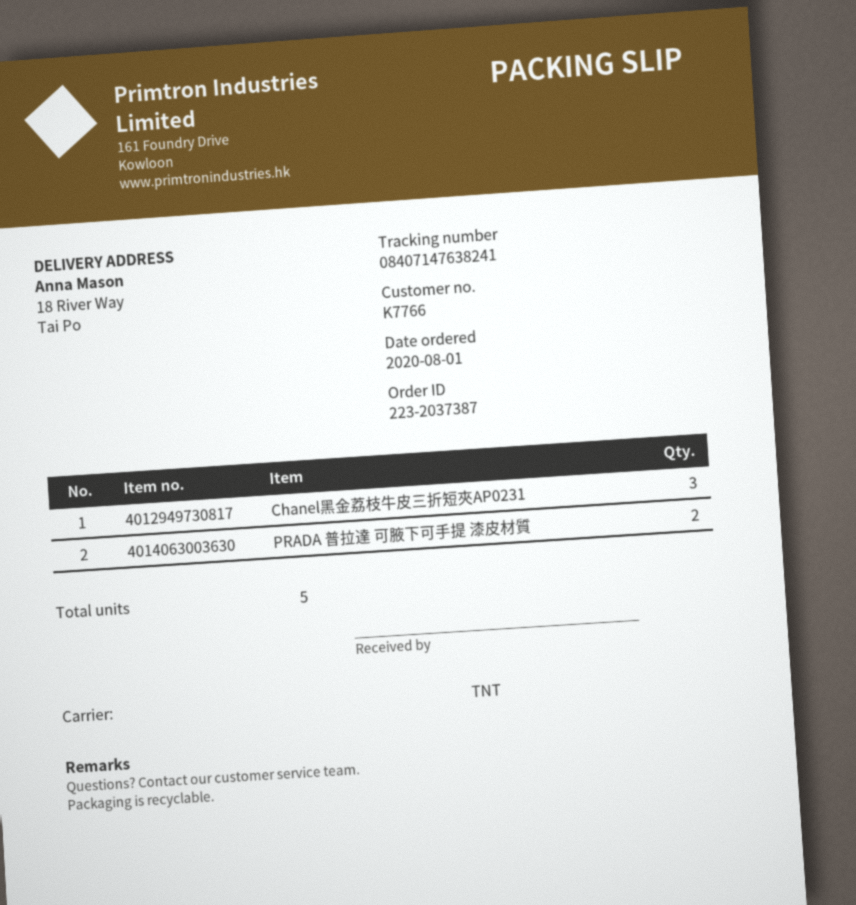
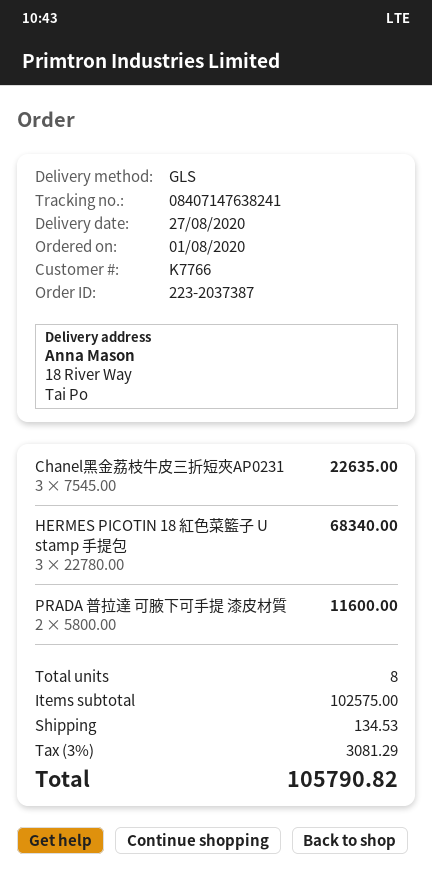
shipping method: TNT -> GLS
HERMES PICOTIN 18 紅色菜籃子 U stamp 手提包: none -> 3
total quantity: 5 -> 8

